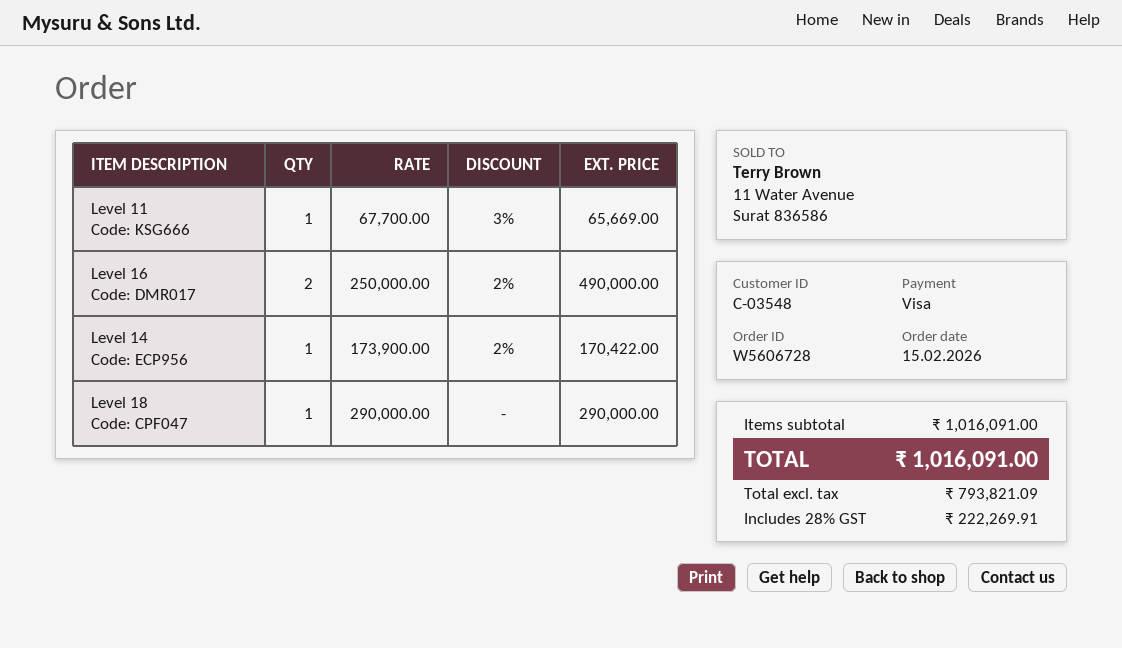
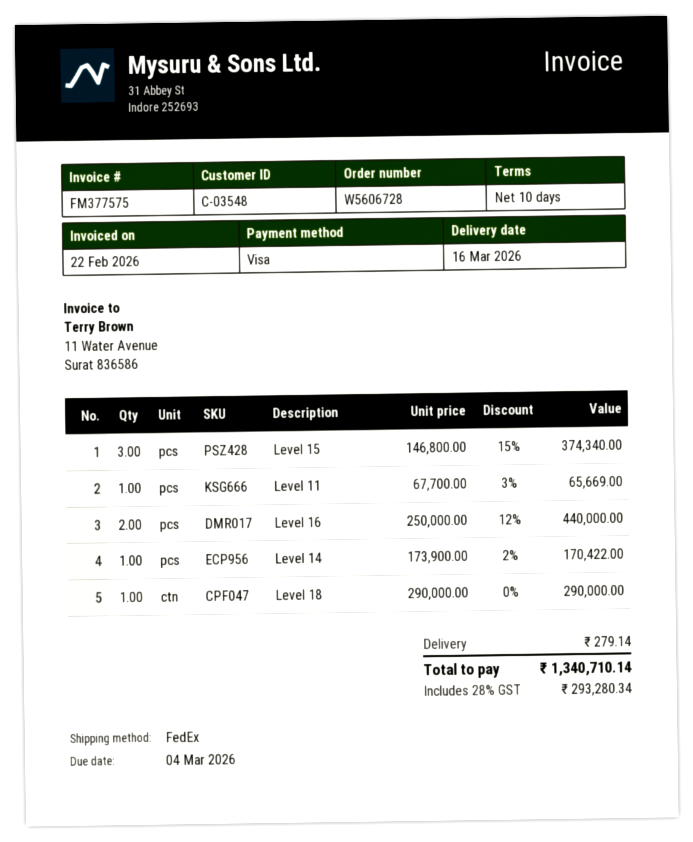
Level 16: 2 x 250000.00 - 2% = 490000.00 -> 2 x 250000.00 - 12% = 440000.00
Level 15: none -> 3 x 146800.00 - 15% = 374340.00
shipping: none -> 279.14
tax: 28% = 222269.91 -> 28% = 293280.34
total: 1016091.00 -> 1340710.14

